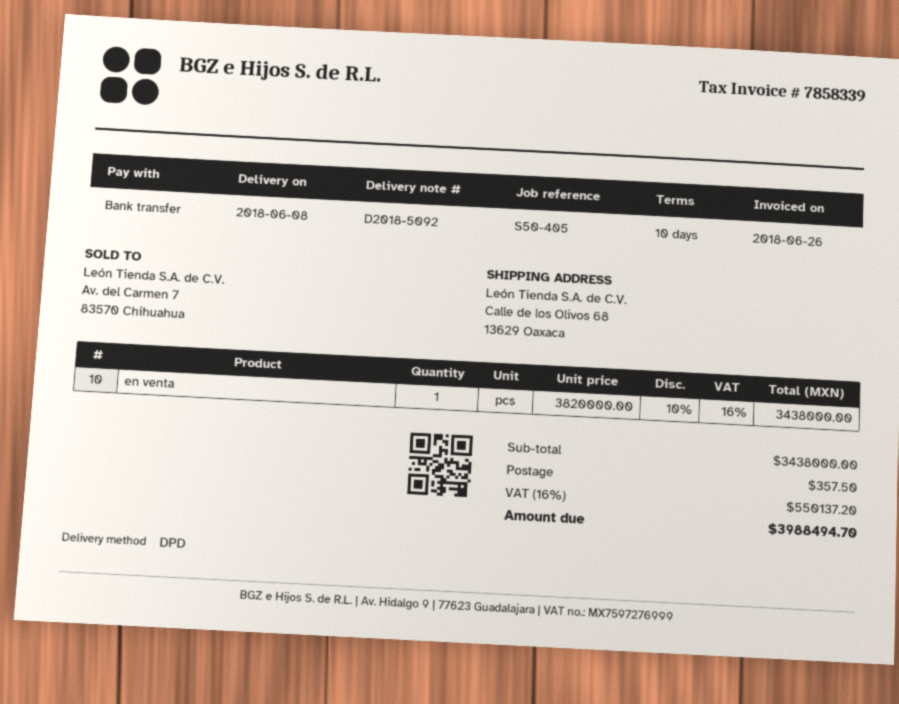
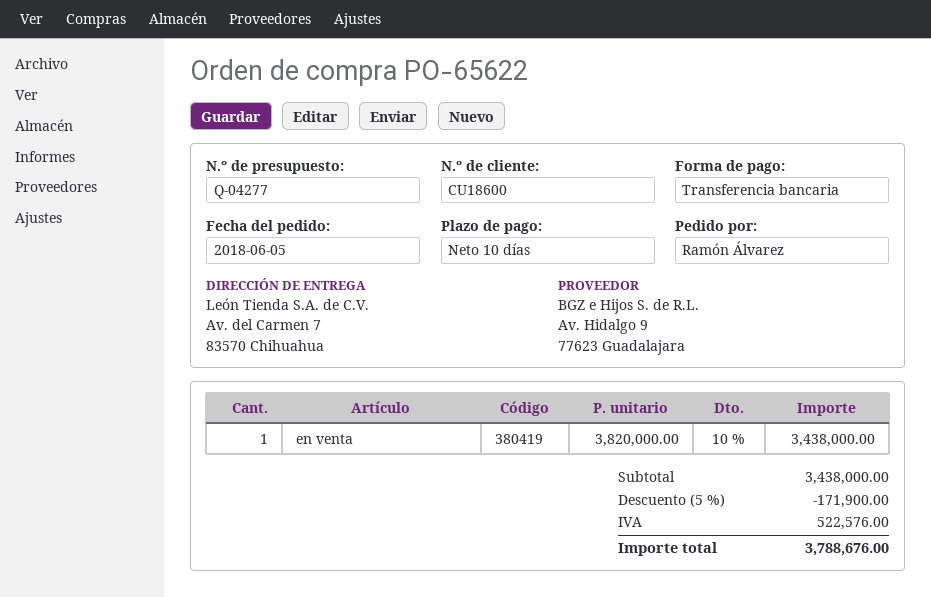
ship to: Calle de los Olivos 68, 13629 Oaxaca -> Av. del Carmen 7, 83570 Chihuahua
discount: none -> 5% = 171900.00
shipping: 357.50 -> none
tax: 550137.20 -> 522576.00
total: 3988494.70 -> 3788676.00

